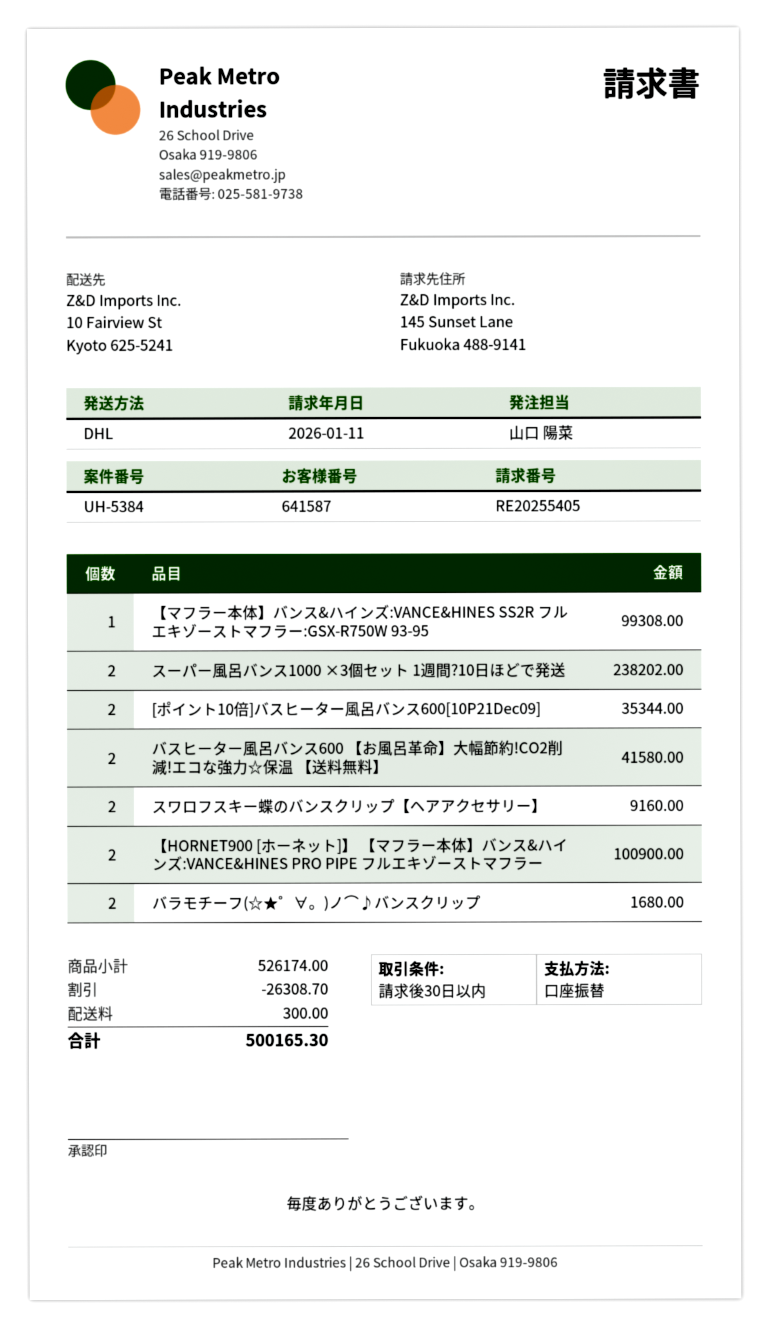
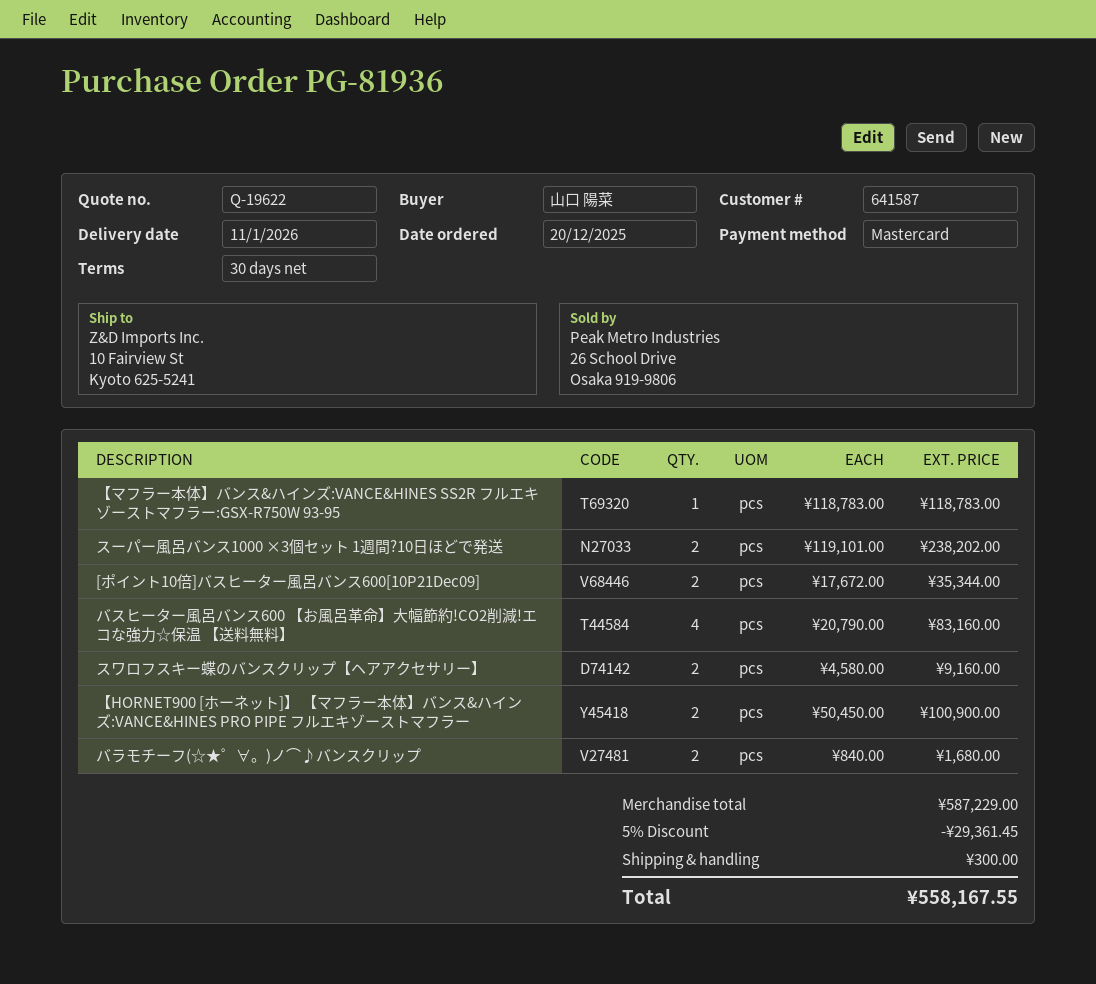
payment method: direct debit -> Mastercard
【マフラー本体】バンス&ハインズ:VANCE&HINES SS2R フルエキゾーストマフラー:GSX-R750W 93-95: 1 for 99308.00 -> 1 for 118783.00
バスヒーター風呂バンス600 【お風呂革命】大幅節約!CO2削減!エコな強力☆保温 【送料無料】: 2 for 41580.00 -> 4 for 83160.00
subtotal: 526174.00 -> 587229.00
discount: 26308.70 -> 29361.45
total: 500165.30 -> 558167.55

